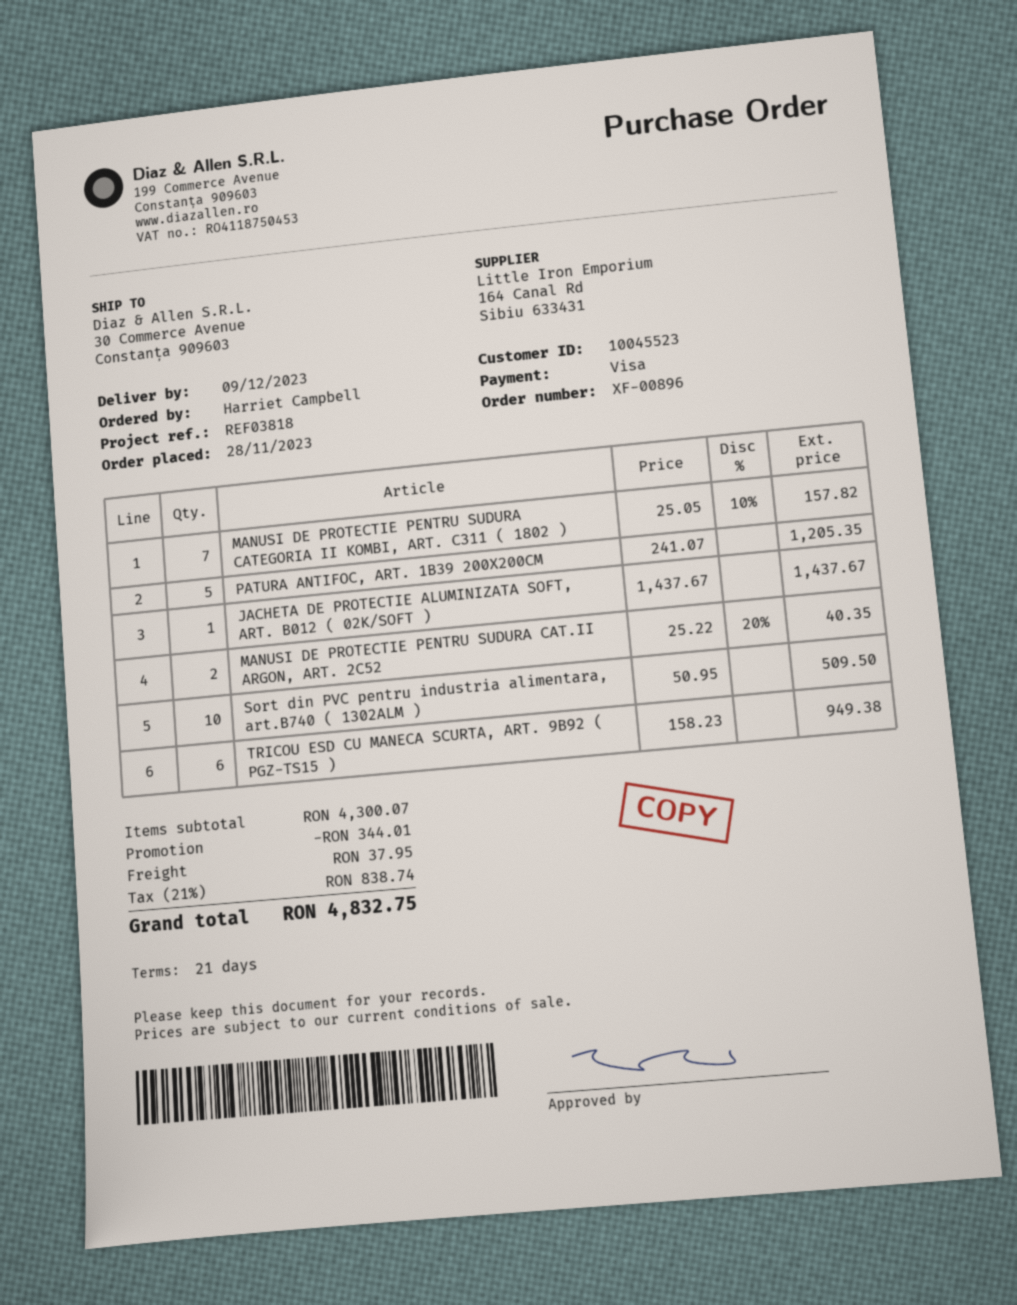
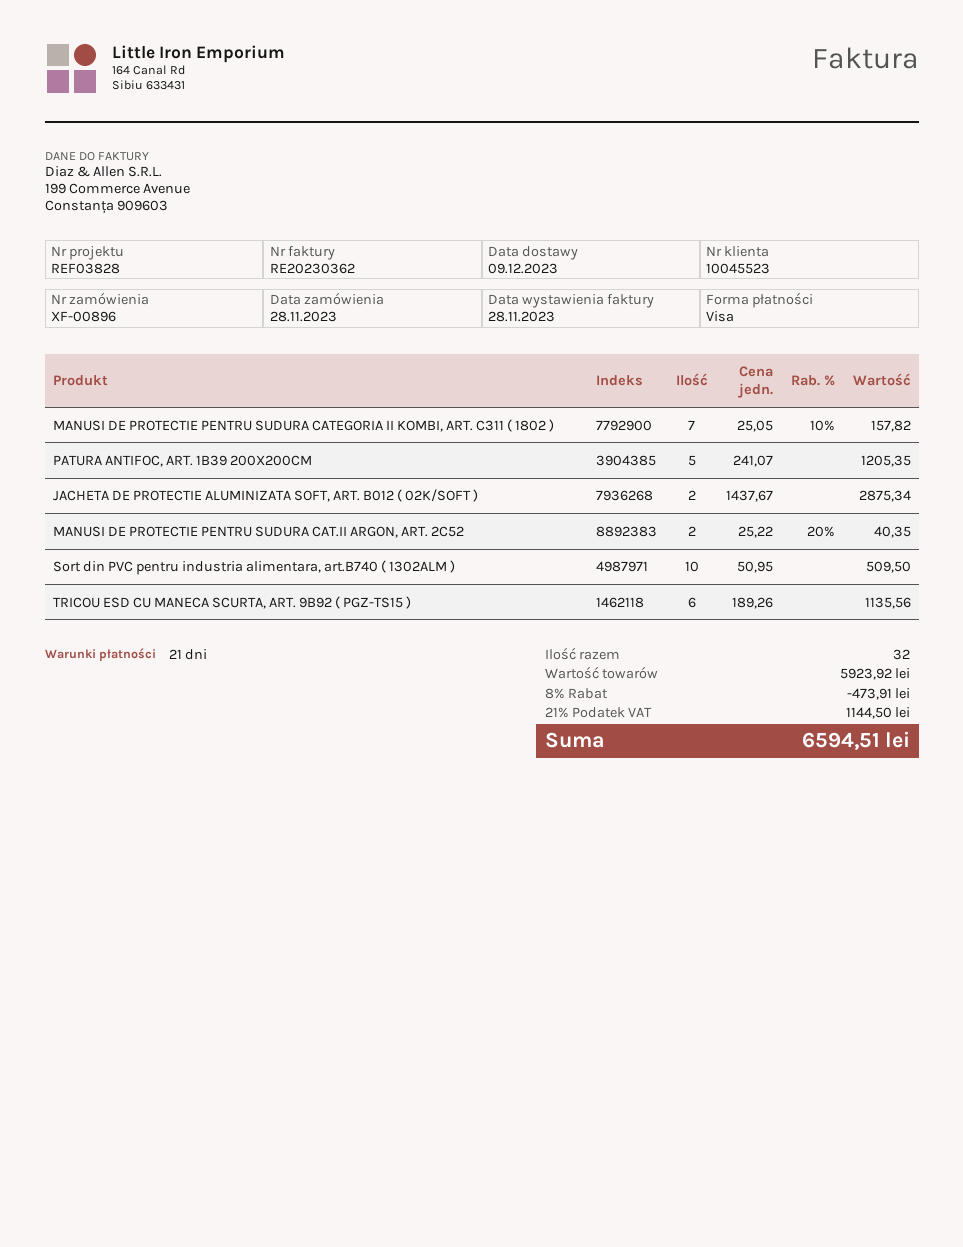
reference: REF03818 -> REF03828
JACHETA DE PROTECTIE ALUMINIZATA SOFT, ART. B012 ( 02K/SOFT ): 1 x 1437.67 = 1437.67 -> 2 x 1437.67 = 2875.34
TRICOU ESD CU MANECA SCURTA, ART. 9B92 ( PGZ-TS15 ): 6 x 158.23 = 949.38 -> 6 x 189.26 = 1135.56
subtotal: 4300.07 -> 5923.92
discount: 344.01 -> 473.91
shipping: 37.95 -> none
tax: 21% = 838.74 -> 21% = 1144.50
total: 4832.75 -> 6594.51

